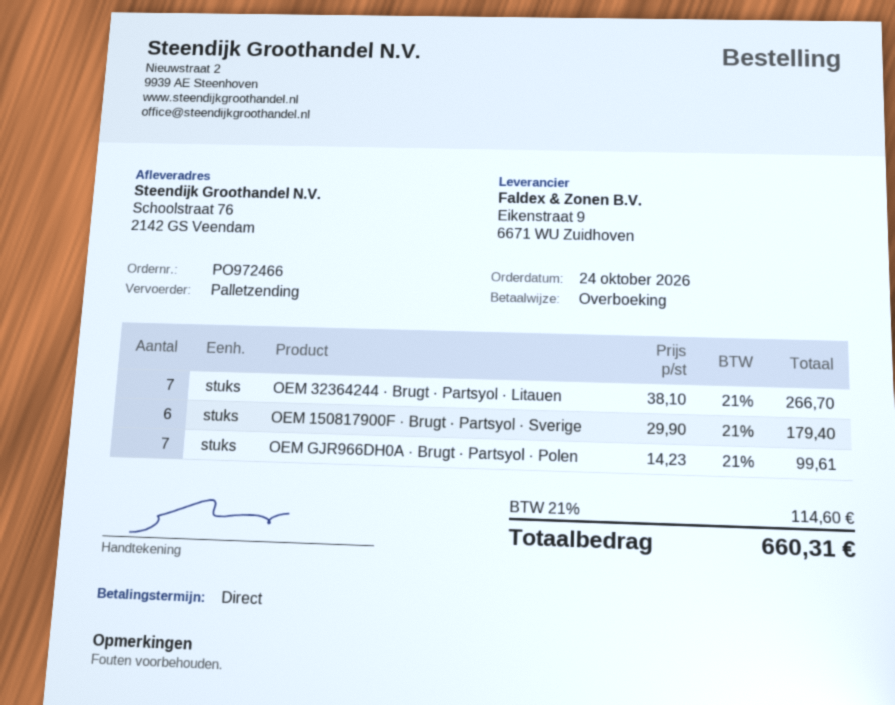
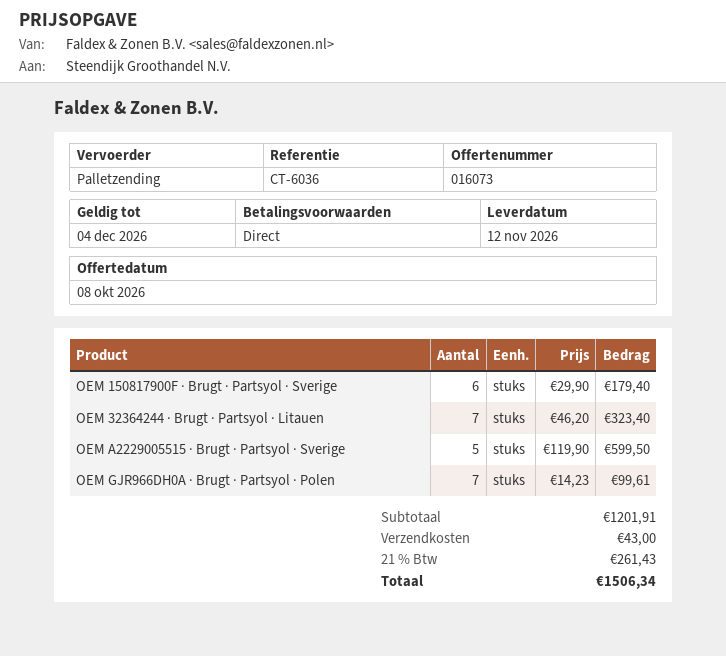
OEM 32364244 · Brugt · Partsyol · Litauen: 7 x 38.10 = 266.70 -> 7 x 46.20 = 323.40
OEM A2229005515 · Brugt · Partsyol · Sverige: none -> 5 x 119.90 = 599.50
shipping: none -> 43.00
tax: 21% = 114.60 -> 21% = 261.43
total: 660.31 -> 1506.34

